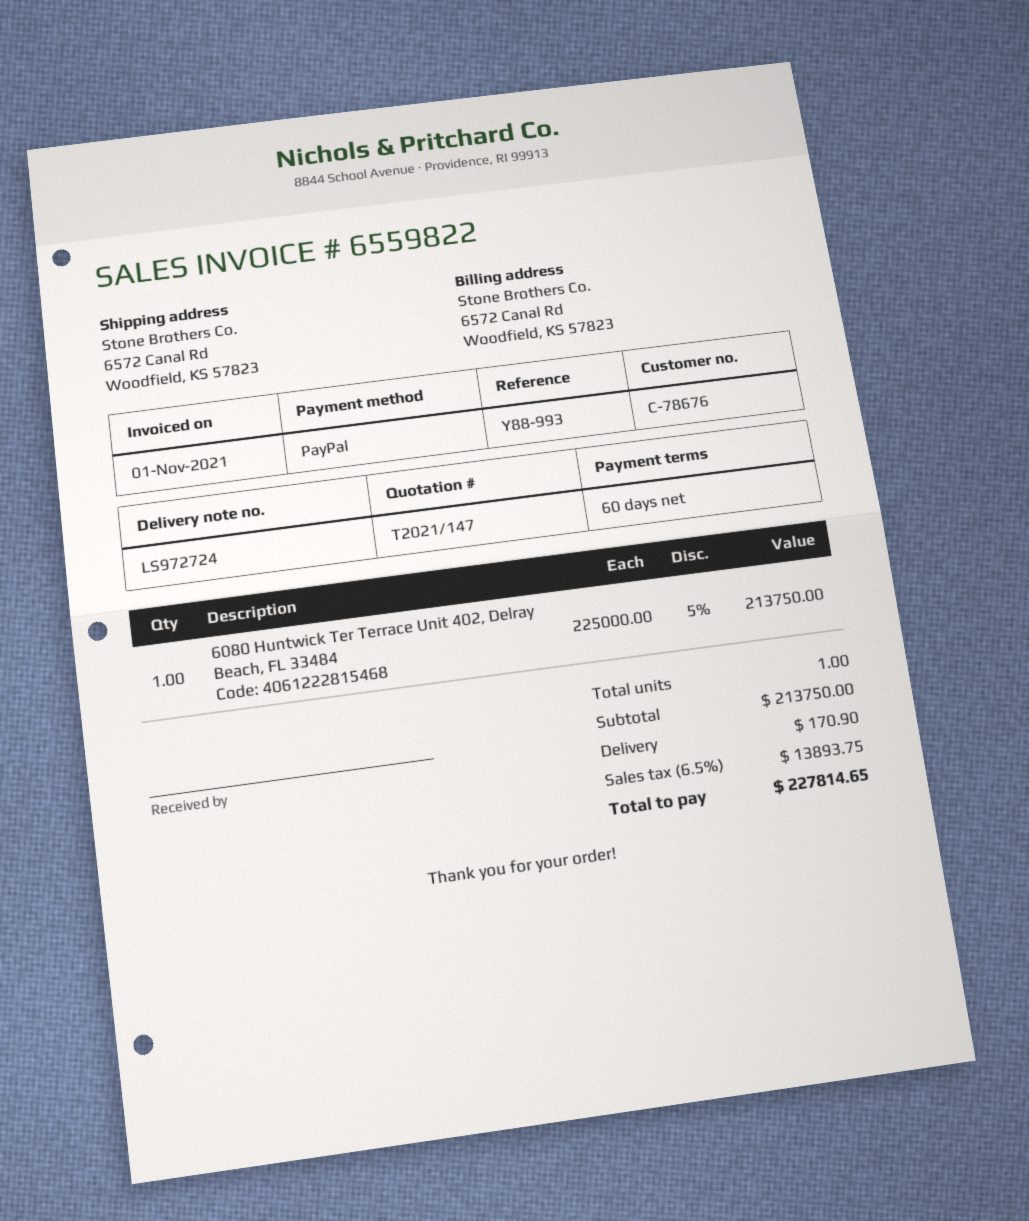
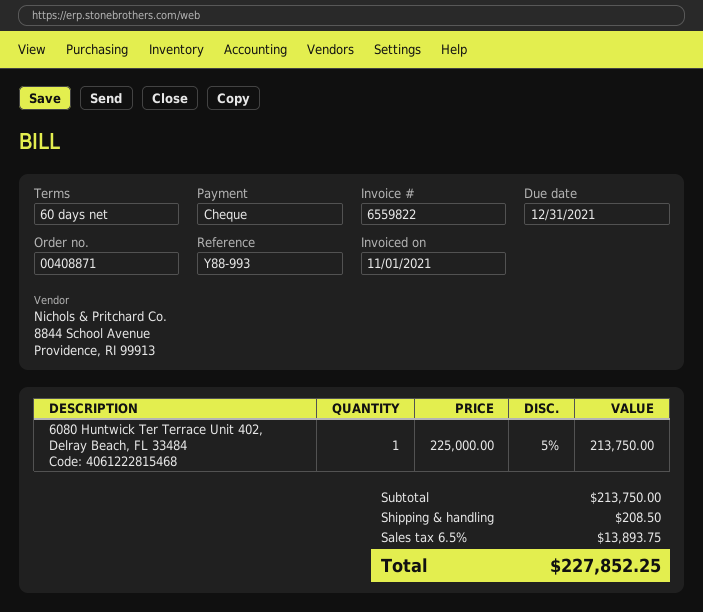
payment method: PayPal -> cheque
shipping: 170.90 -> 208.50
total: 227814.65 -> 227852.25

